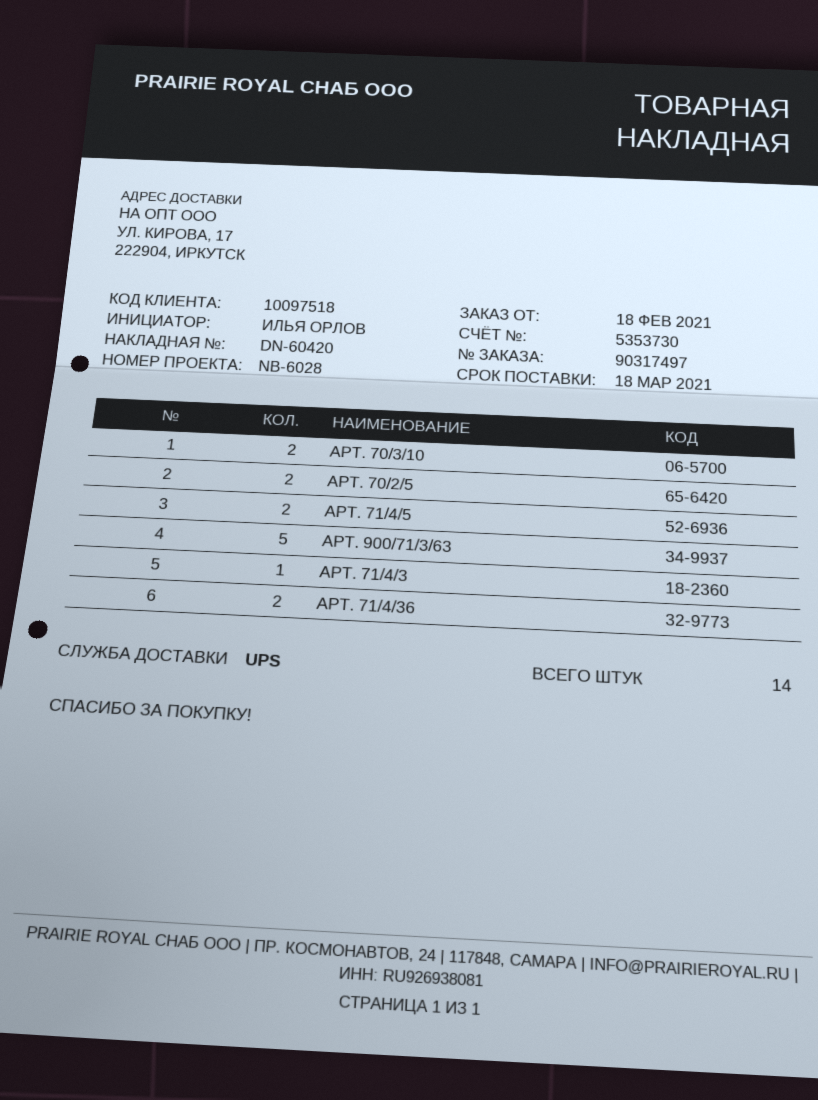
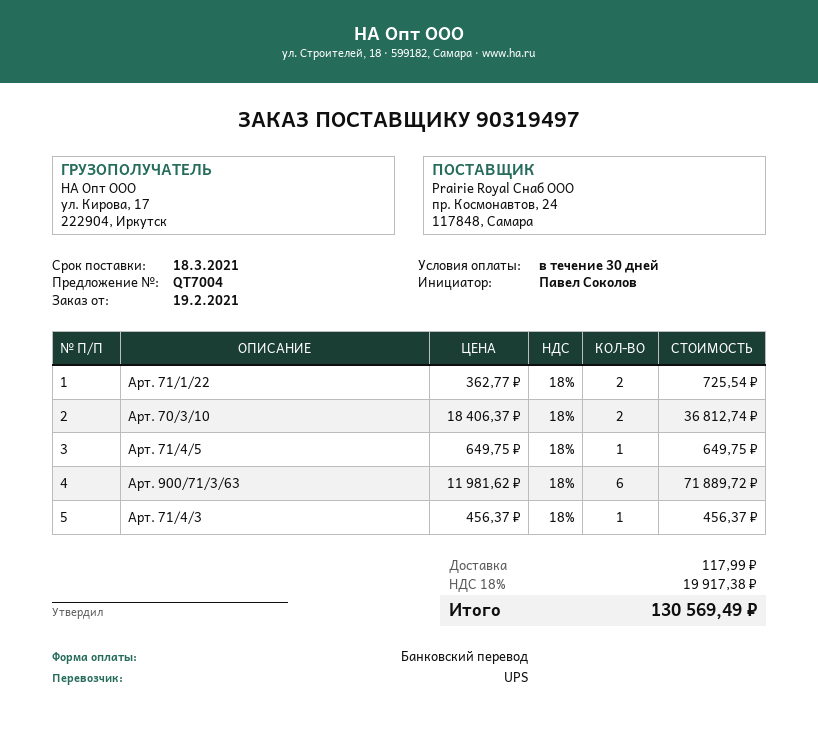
order number: 90317497 -> 90319497
order date: 2021-02-18 -> 2021-02-19
ordered by: ИЛЬЯ ОРЛОВ -> Павел Соколов
АРТ. 70/2/5: 2 -> none
АРТ. 71/4/5: 2 -> 1
АРТ. 900/71/3/63: 5 -> 6
АРТ. 71/4/36: 2 -> none
Арт. 71/1/22: none -> 2

